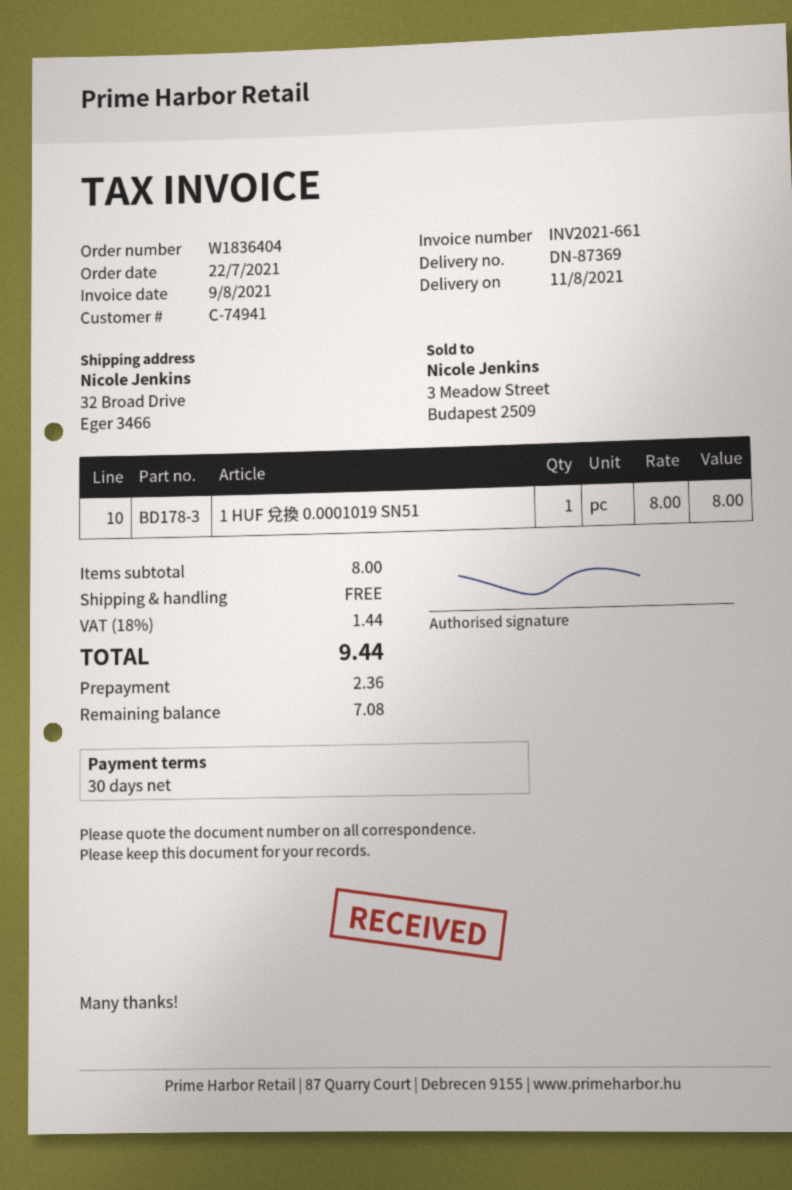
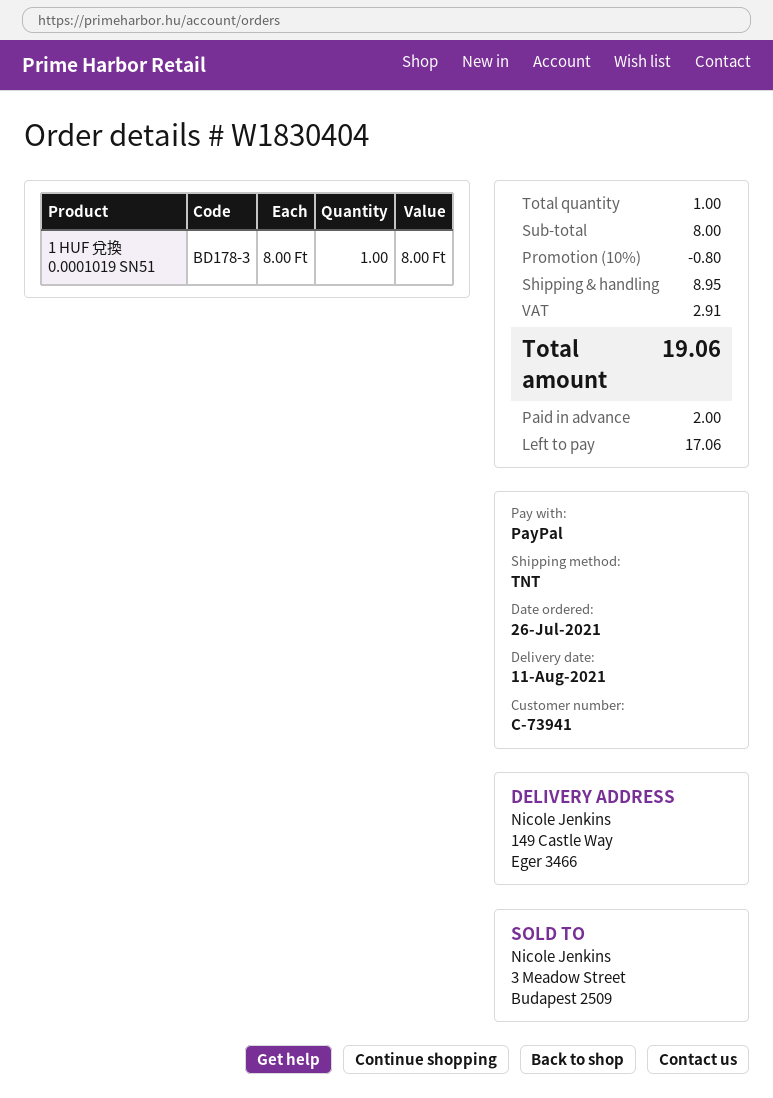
order number: W1836404 -> W1830404
order date: 2021-07-22 -> 2021-07-26
customer number: C-74941 -> C-73941
ship to: 32 Broad Drive, Eger 3466 -> 149 Castle Way, Eger 3466
discount: none -> 10% = 0.80
shipping: 0.00 -> 8.95
tax: 1.44 -> 2.91
total: 9.44 -> 19.06
deposit: 2.36 -> 2.00
balance: 7.08 -> 17.06

